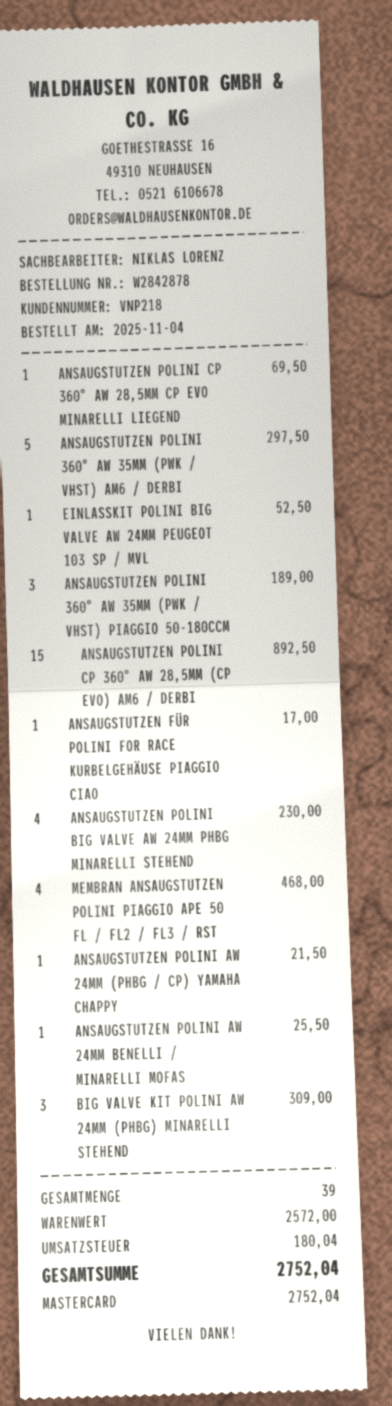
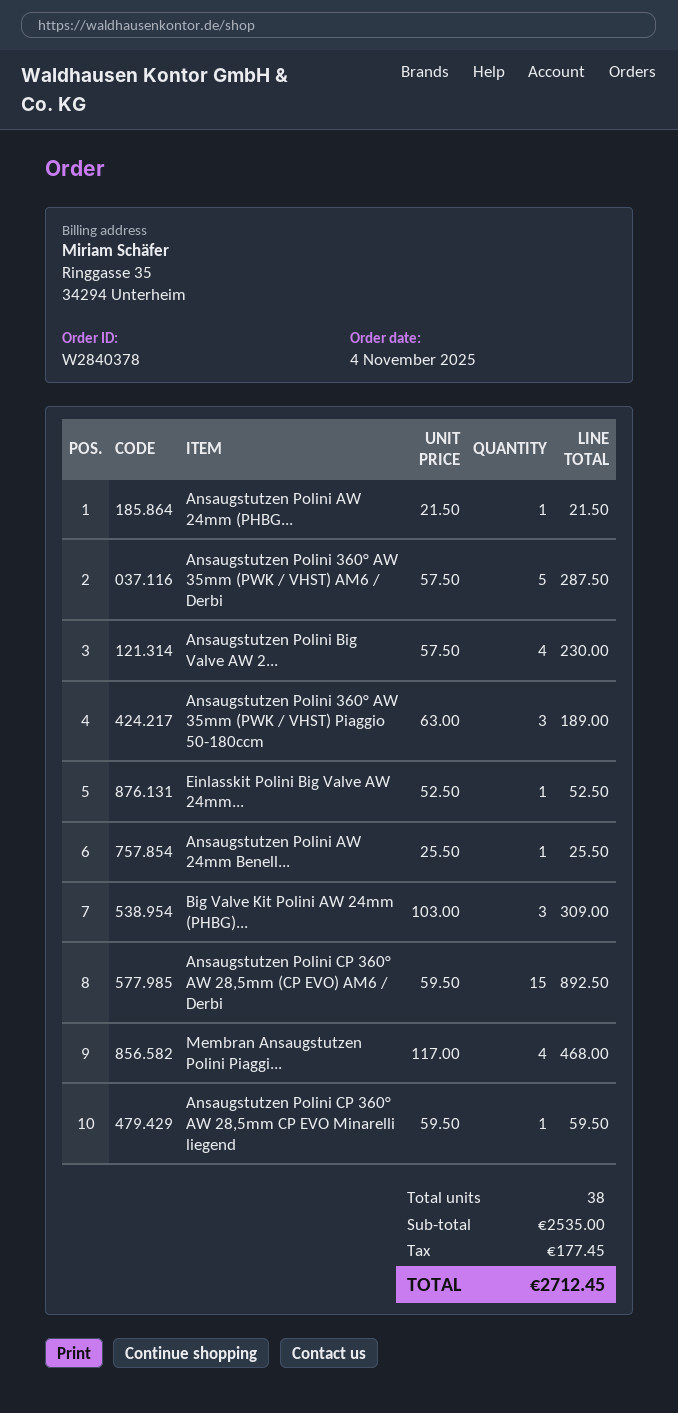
order number: W2842878 -> W2840378
ANSAUGSTUTZEN POLINI CP 360° AW 28,5MM CP EVO MINARELLI LIEGEND: 1 for 69.50 -> 1 for 59.50
ANSAUGSTUTZEN POLINI 360° AW 35MM (PWK / VHST) AM6 / DERBI: 5 for 297.50 -> 5 for 287.50
ANSAUGSTUTZEN FÜR POLINI FOR RACE KURBELGEHÄUSE PIAGGIO CIAO: 1 for 17.00 -> none
total quantity: 39 -> 38
subtotal: 2572.00 -> 2535.00
tax: 180.04 -> 177.45
total: 2752.04 -> 2712.45

